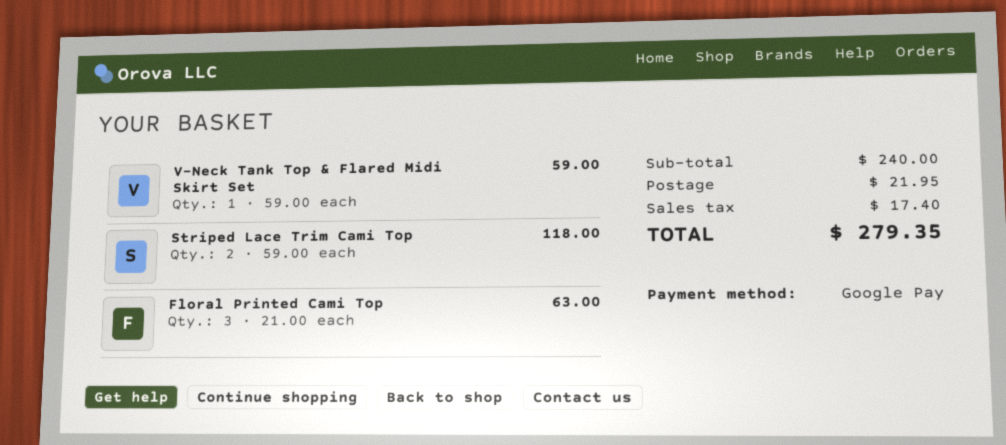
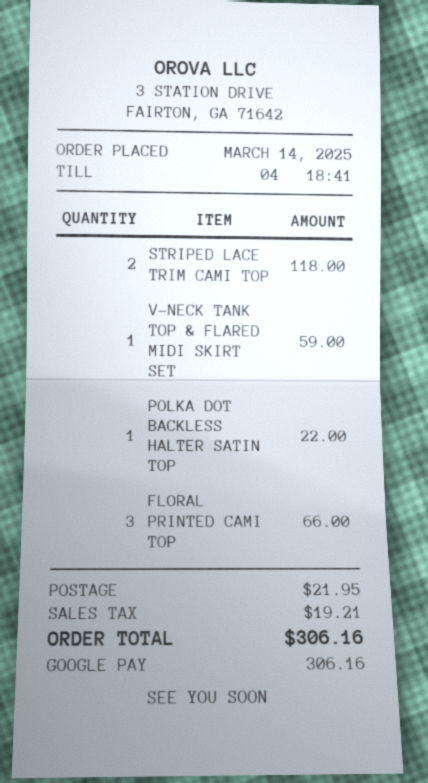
Floral Printed Cami Top: 3 for 63.00 -> 3 for 66.00
POLKA DOT BACKLESS HALTER SATIN TOP: none -> 1 for 22.00
tax: 17.40 -> 19.21
total: 279.35 -> 306.16

